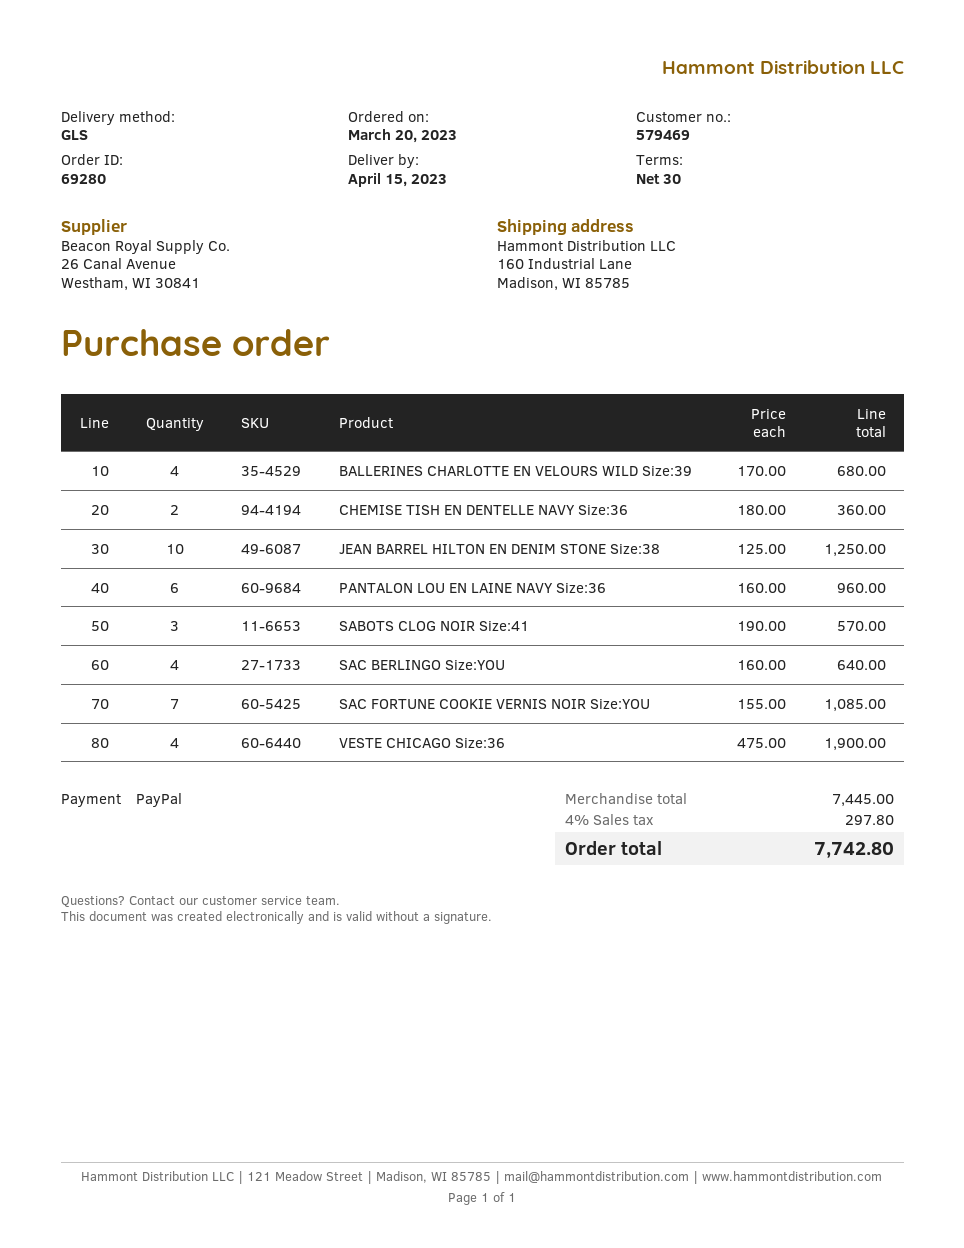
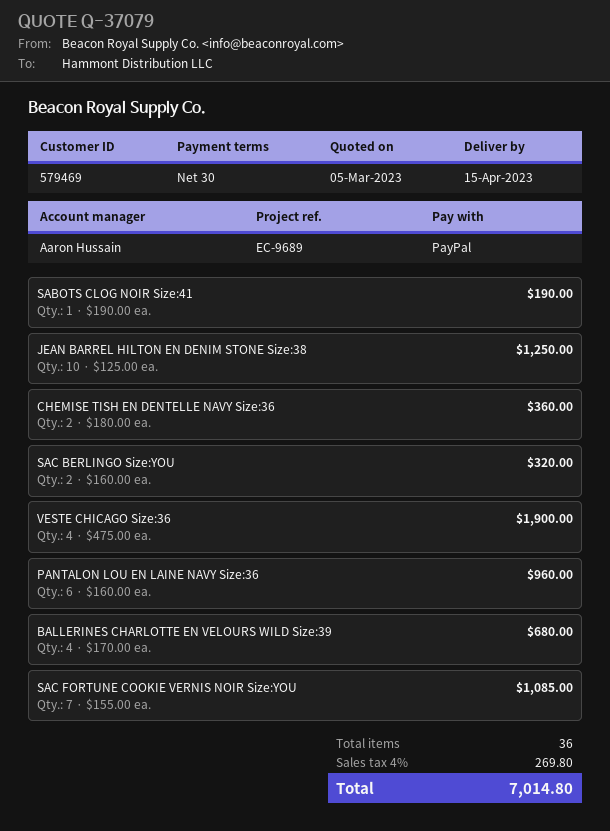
SABOTS CLOG NOIR Size:41: 3 x 190.00 = 570.00 -> 1 x 190.00 = 190.00
SAC BERLINGO Size:YOU: 4 x 160.00 = 640.00 -> 2 x 160.00 = 320.00
tax: 4% = 297.80 -> 4% = 269.80
total: 7742.80 -> 7014.80

